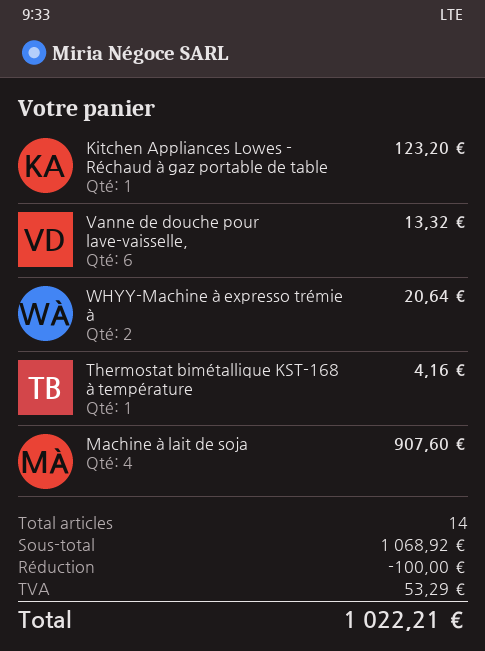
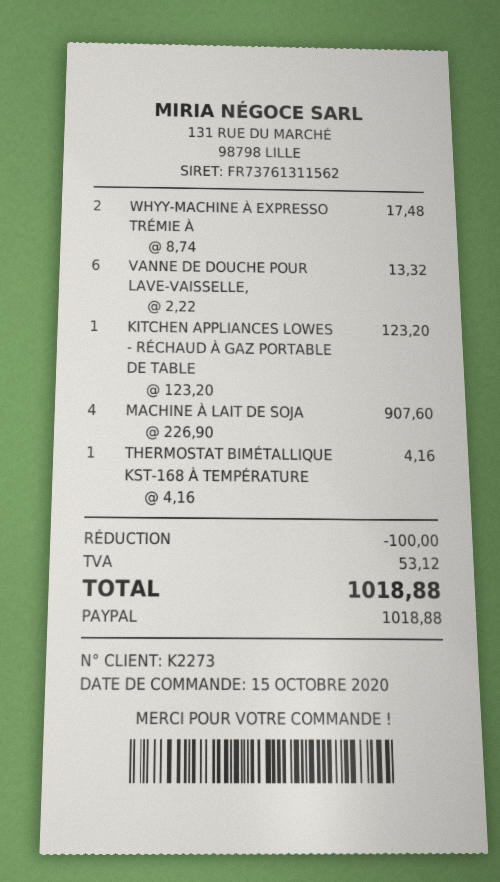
WHYY-Machine à expresso trémie à: 2 for 20.64 -> 2 for 17.48
tax: 53.29 -> 53.12
total: 1022.21 -> 1018.88

